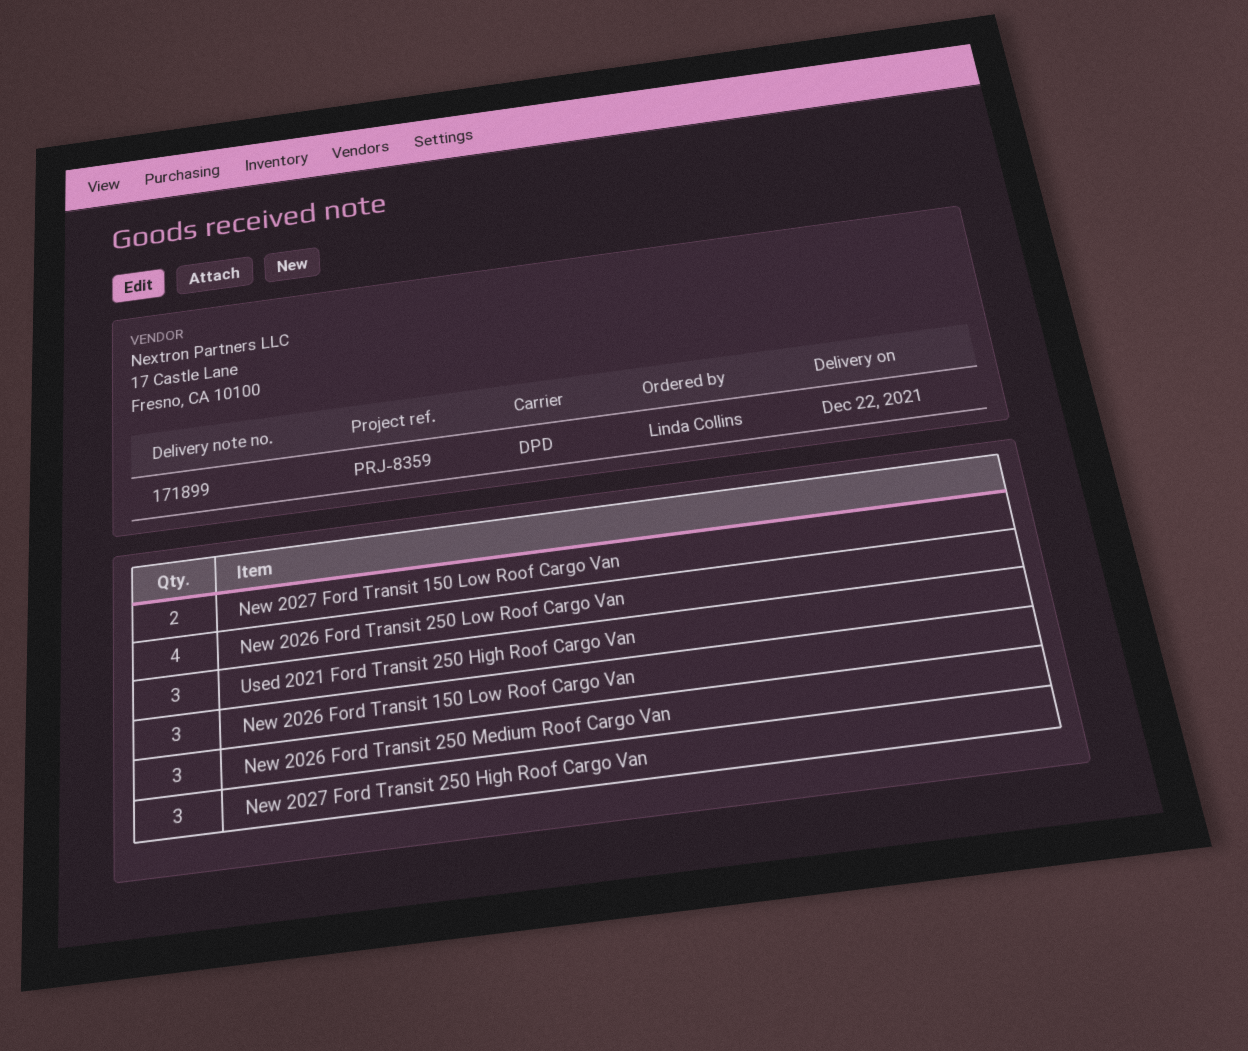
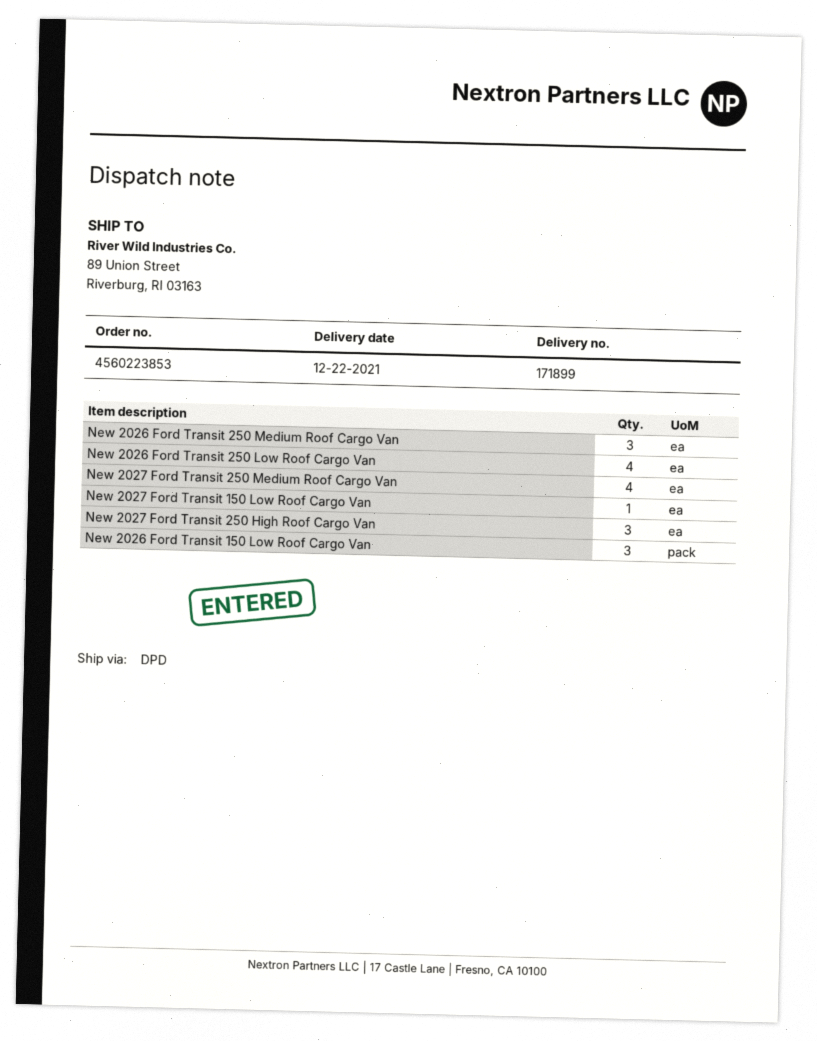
New 2027 Ford Transit 150 Low Roof Cargo Van: 2 -> 1
Used 2021 Ford Transit 250 High Roof Cargo Van: 3 -> none
New 2027 Ford Transit 250 Medium Roof Cargo Van: none -> 4

